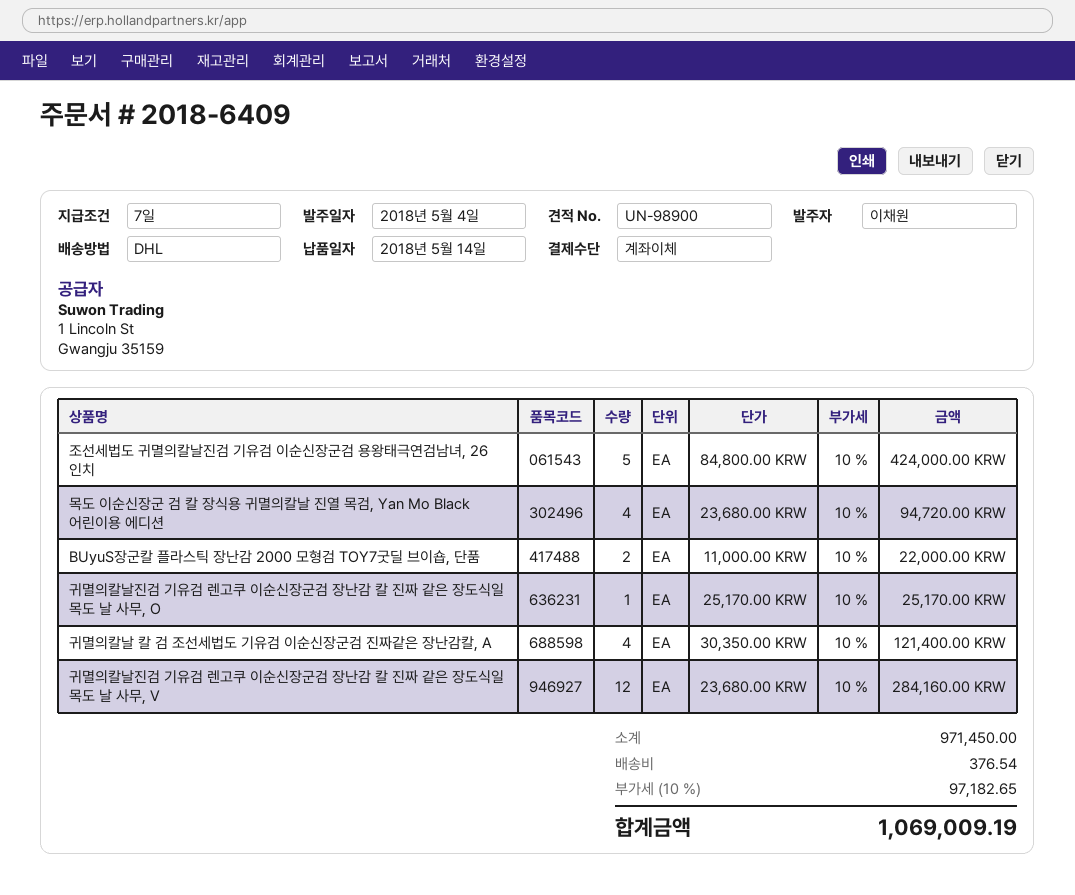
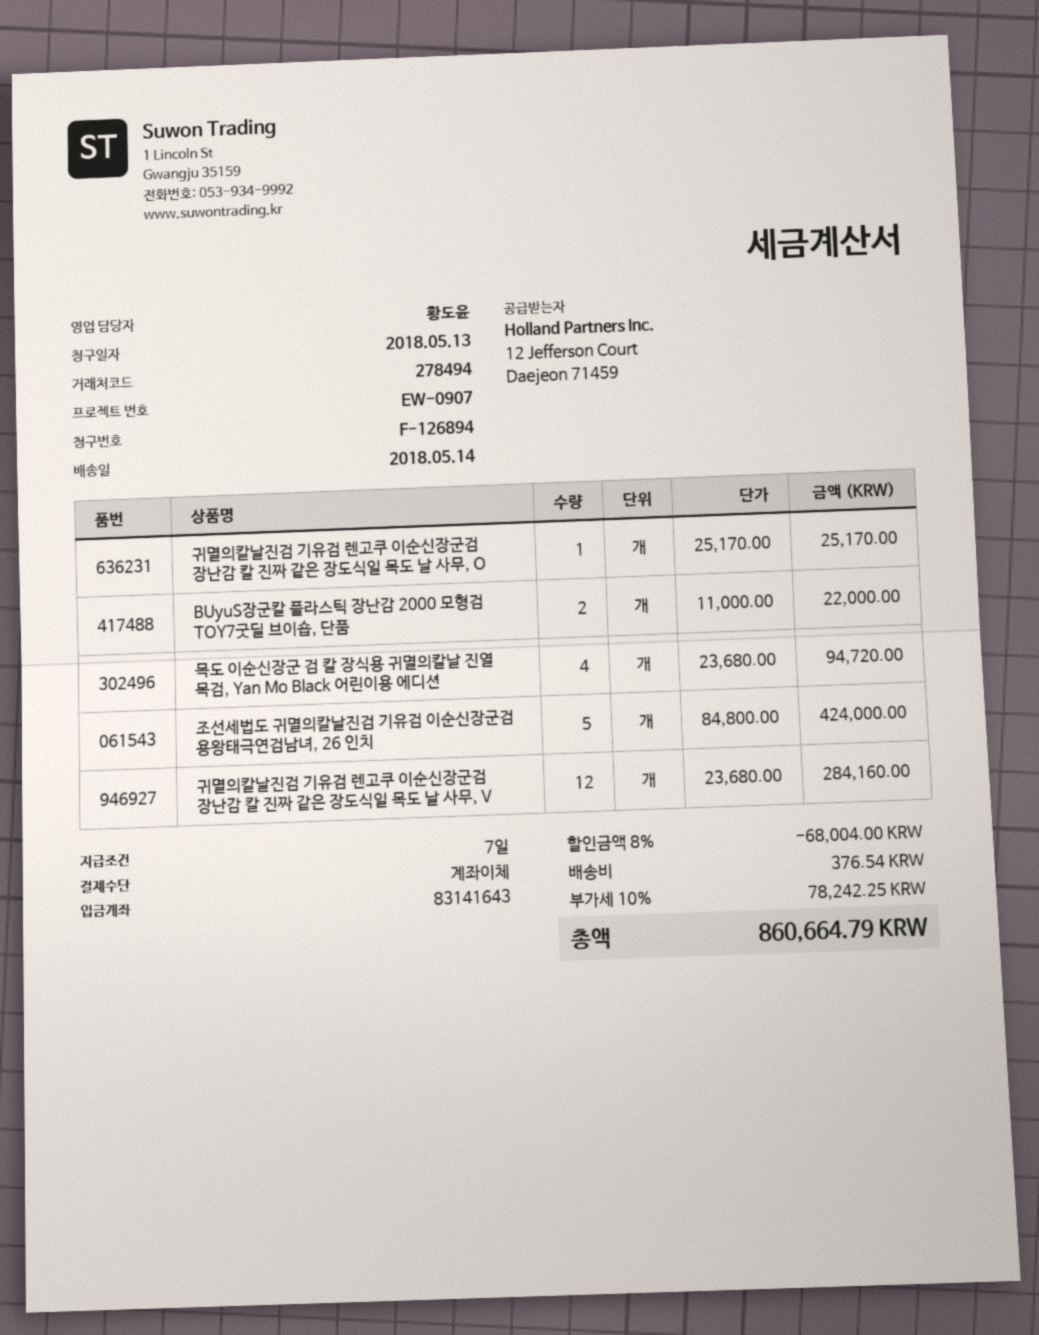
귀멸의칼날 칼 검 조선세법도 기유검 이순신장군검 진짜같은 장난감칼, A: 4 x 30350.00 = 121400.00 -> none
discount: none -> 8% = 68004.00
tax: 10% = 97182.65 -> 10% = 78242.25
total: 1069009.19 -> 860664.79

